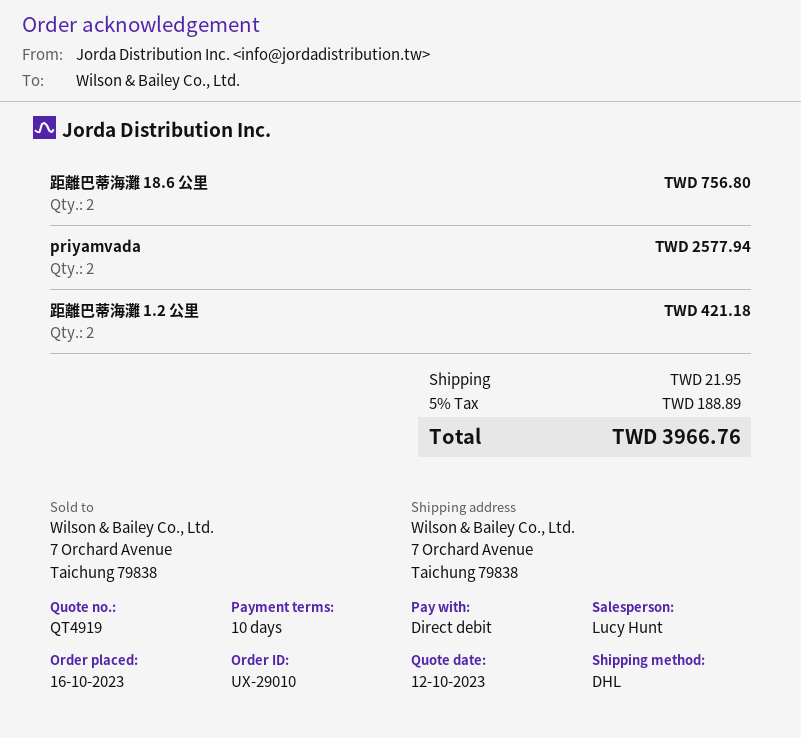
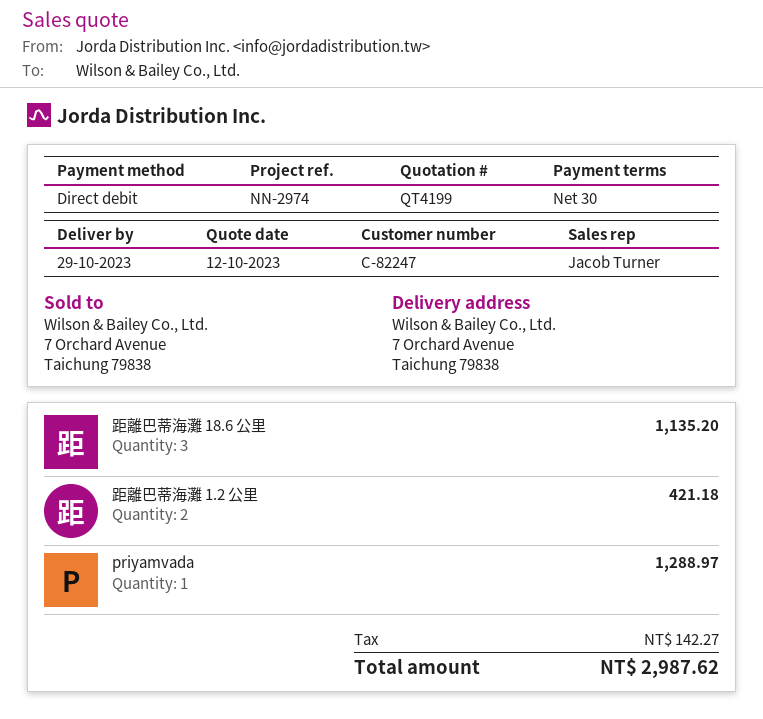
quote number: QT4919 -> QT4199
payment terms: 10 days -> 30 days
sales rep: Lucy Hunt -> Jacob Turner
距離巴蒂海灘 18.6 公里: 2 for 756.80 -> 3 for 1135.20
priyamvada: 2 for 2577.94 -> 1 for 1288.97
shipping: 21.95 -> none
tax: 188.89 -> 142.27
total: 3966.76 -> 2987.62

